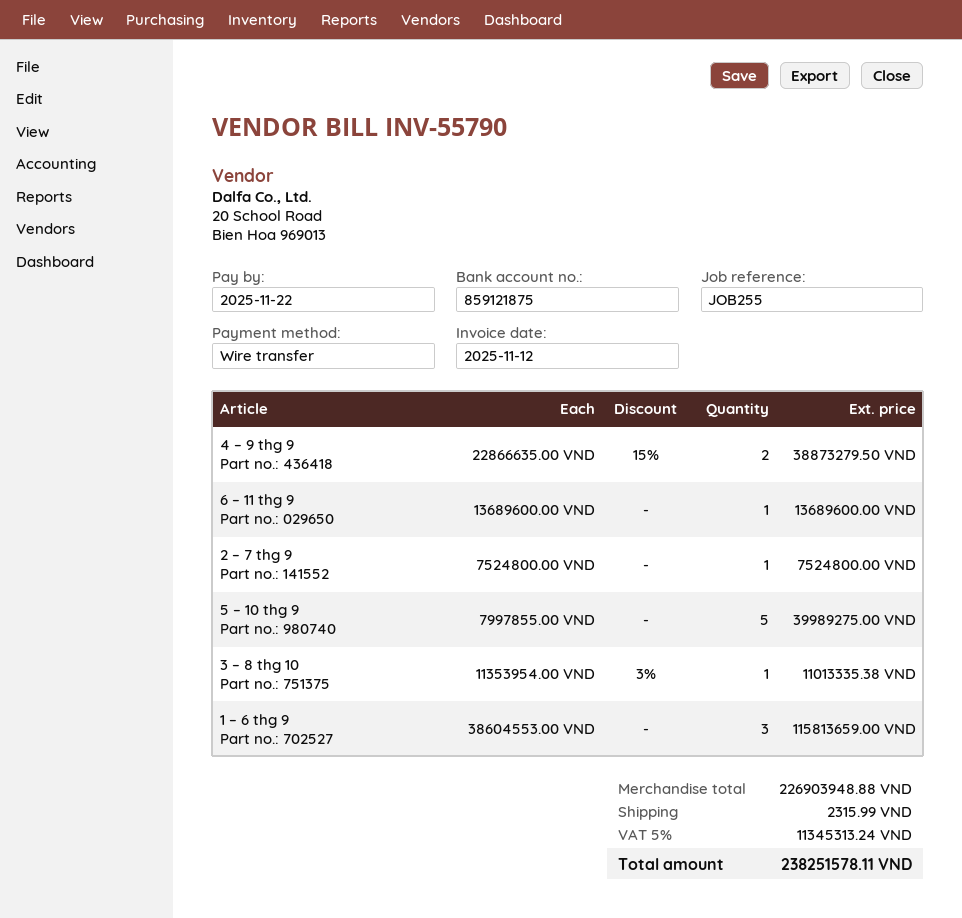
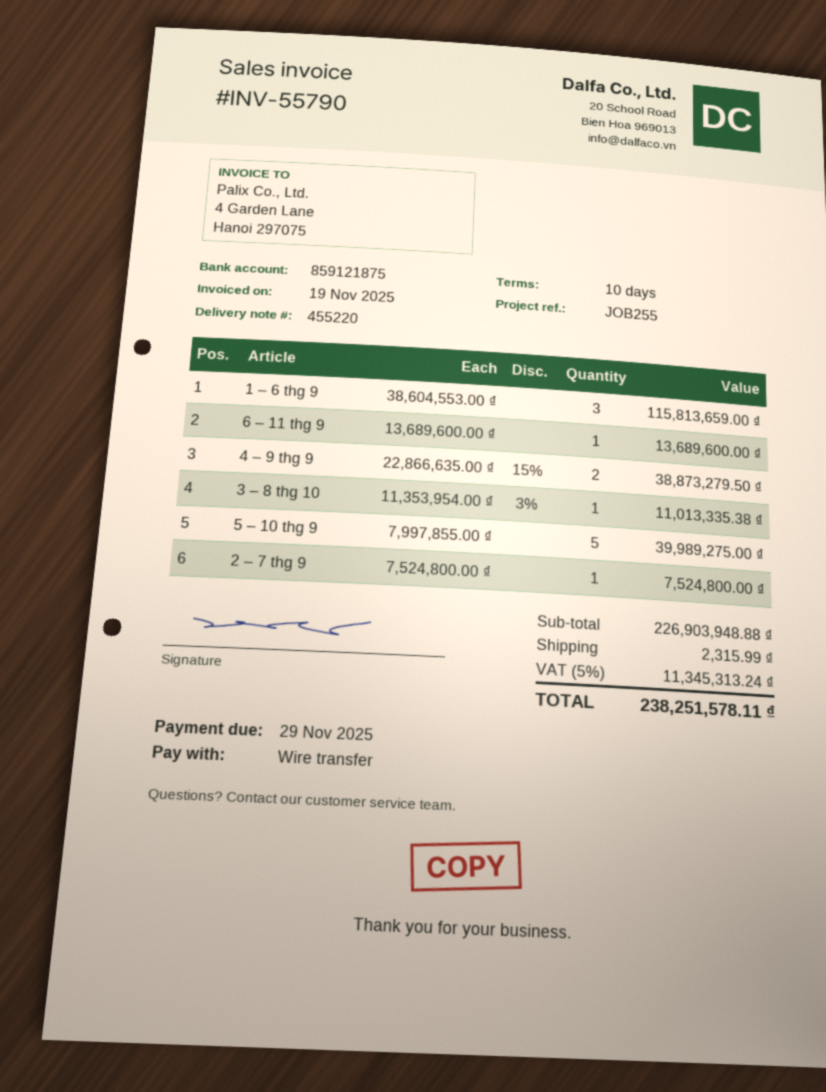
invoice date: 2025-11-12 -> 2025-11-19
due date: 2025-11-22 -> 2025-11-29

